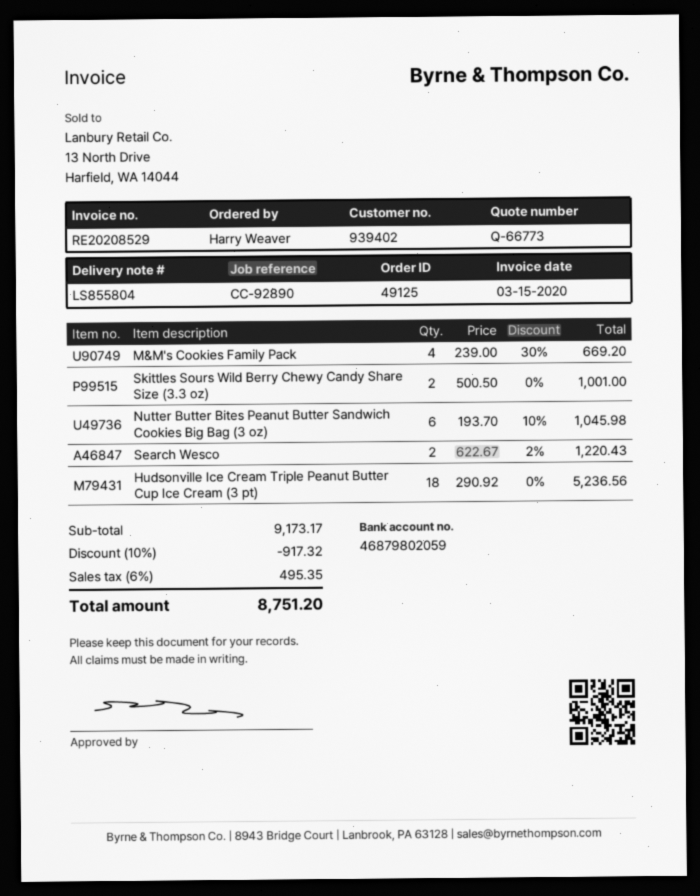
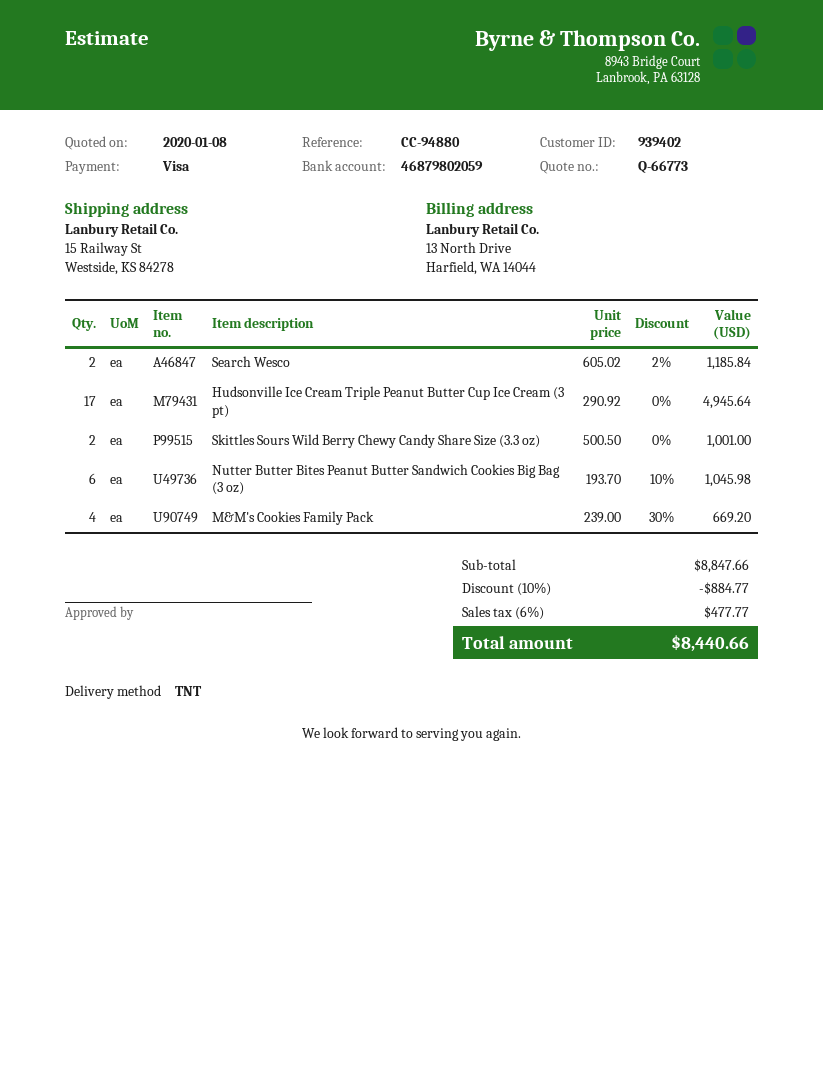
reference: CC-92890 -> CC-94880
Search Wesco: 2 x 622.67 - 2% = 1220.43 -> 2 x 605.02 - 2% = 1185.84
Hudsonville Ice Cream Triple Peanut Butter Cup Ice Cream (3 pt): 18 x 290.92 = 5236.56 -> 17 x 290.92 = 4945.64
subtotal: 9173.17 -> 8847.66
discount: 10% = 917.32 -> 10% = 884.77
tax: 6% = 495.35 -> 6% = 477.77
total: 8751.20 -> 8440.66

